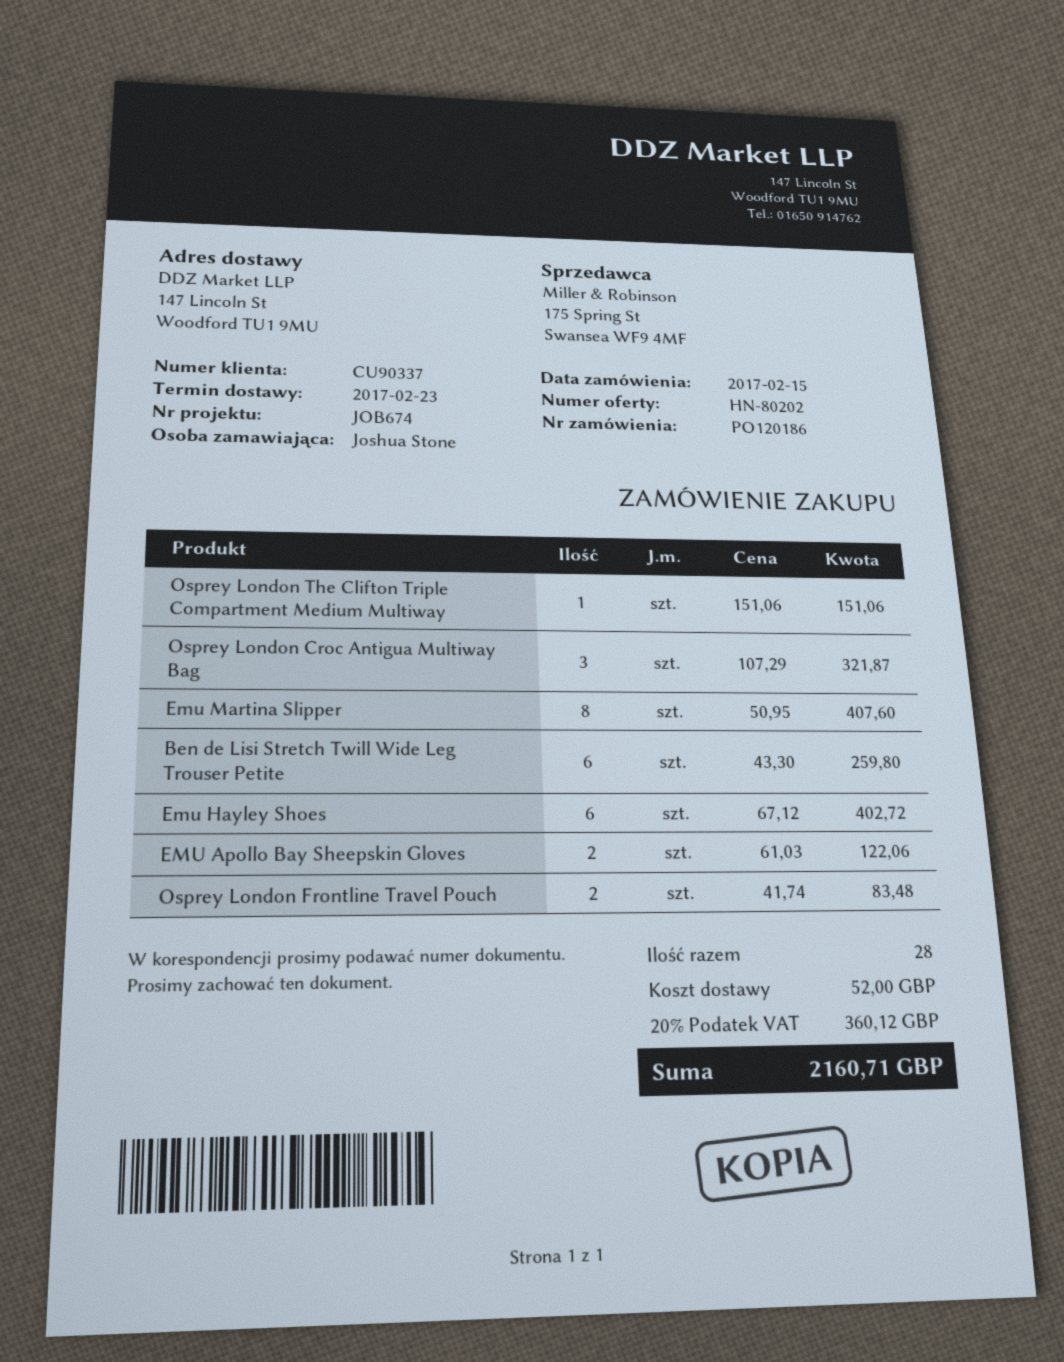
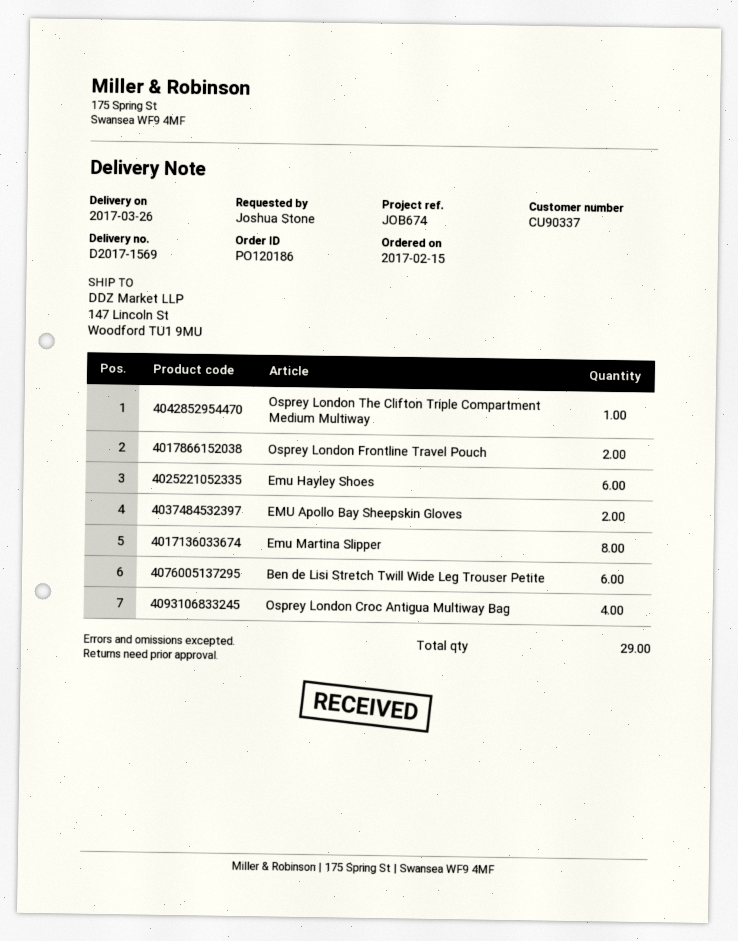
delivery date: 2017-02-23 -> 2017-03-26
Osprey London Croc Antigua Multiway Bag: 3 -> 4
total quantity: 28 -> 29

